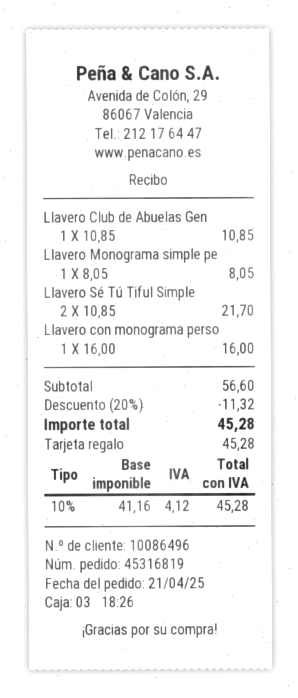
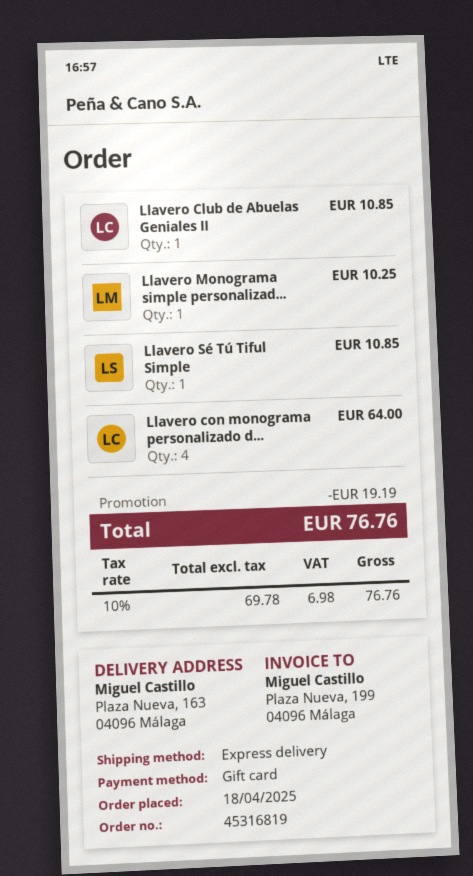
order date: 2025-04-21 -> 2025-04-18
Llavero Monograma simple pe: 1 for 8.05 -> 1 for 10.25
Llavero Sé Tú Tiful Simple: 2 for 21.70 -> 1 for 10.85
Llavero con monograma perso: 1 for 16.00 -> 4 for 64.00
discount: 11.32 -> 19.19
net: 41.16 -> 69.78
tax: 10% = 4.12 -> 10% = 6.98
total: 45.28 -> 76.76

